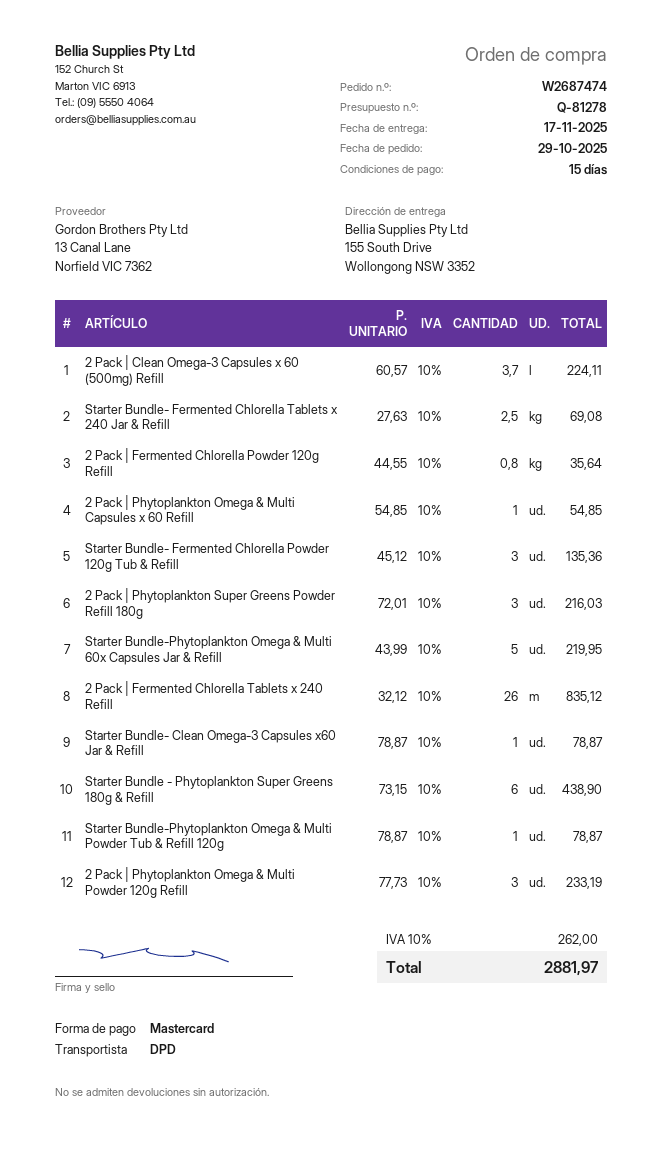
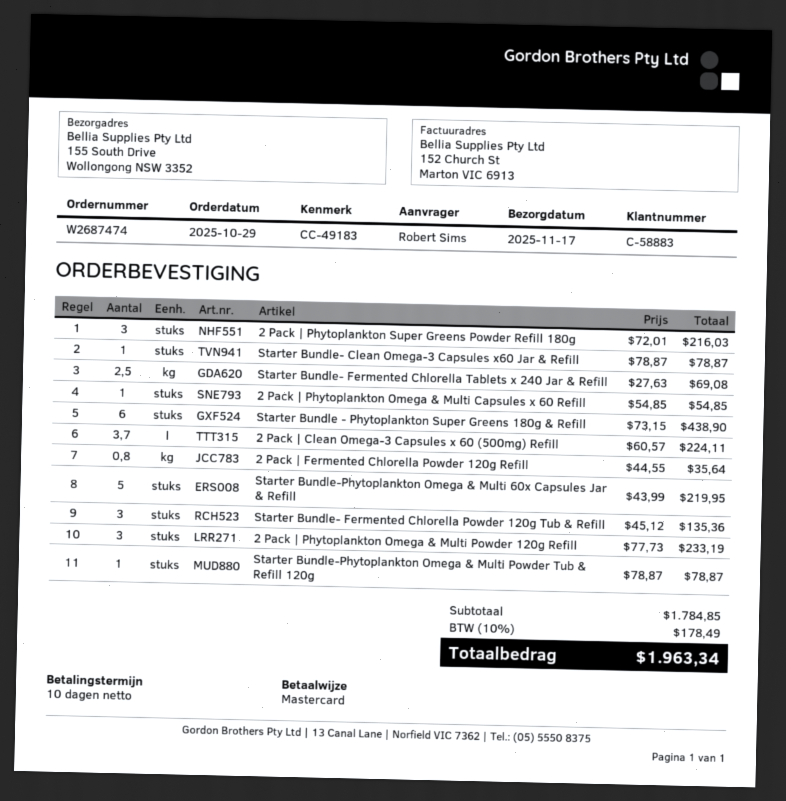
payment terms: 15 days -> 10 days
2 Pack | Fermented Chlorella Tablets x 240 Refill: 26 x 32.12 = 835.12 -> none
tax: 10% = 262.00 -> 10% = 178.49
total: 2881.97 -> 1963.34

